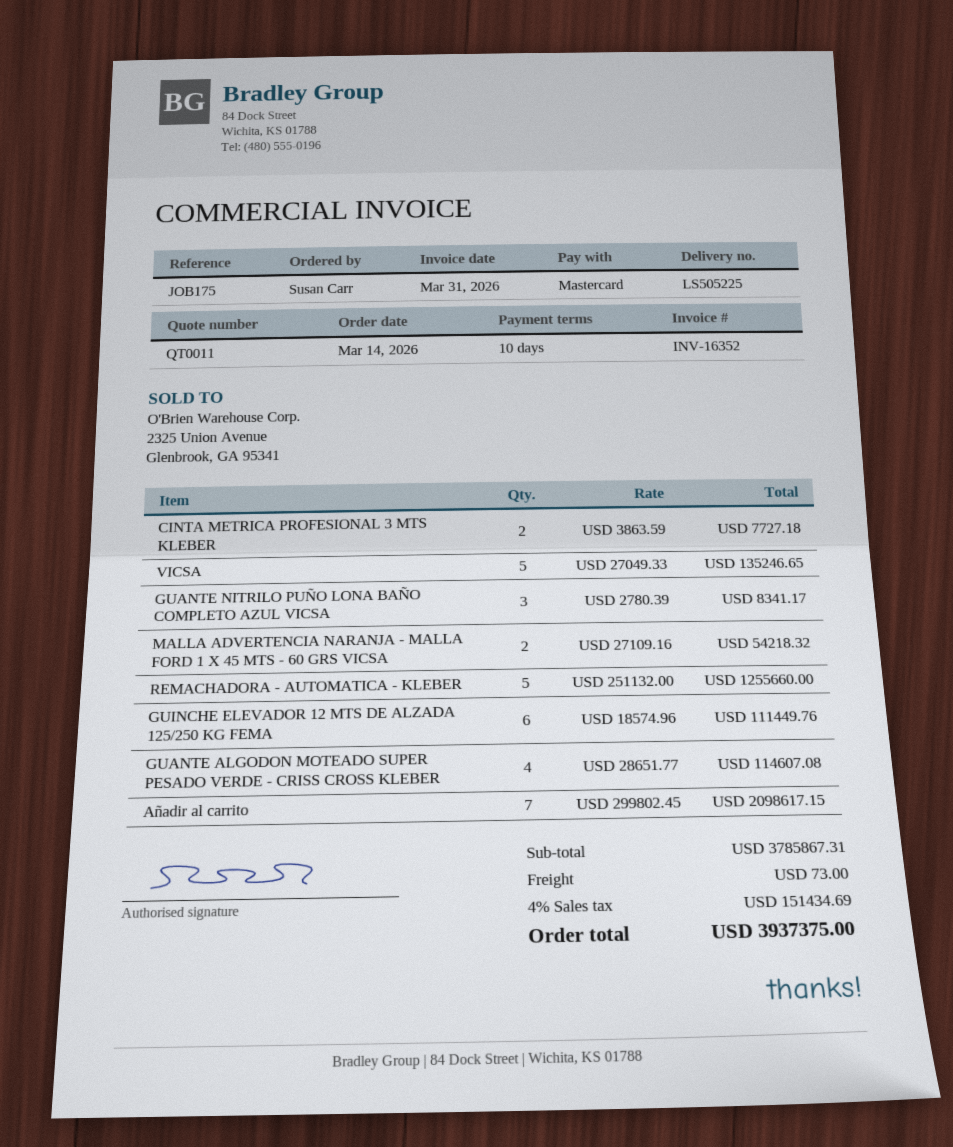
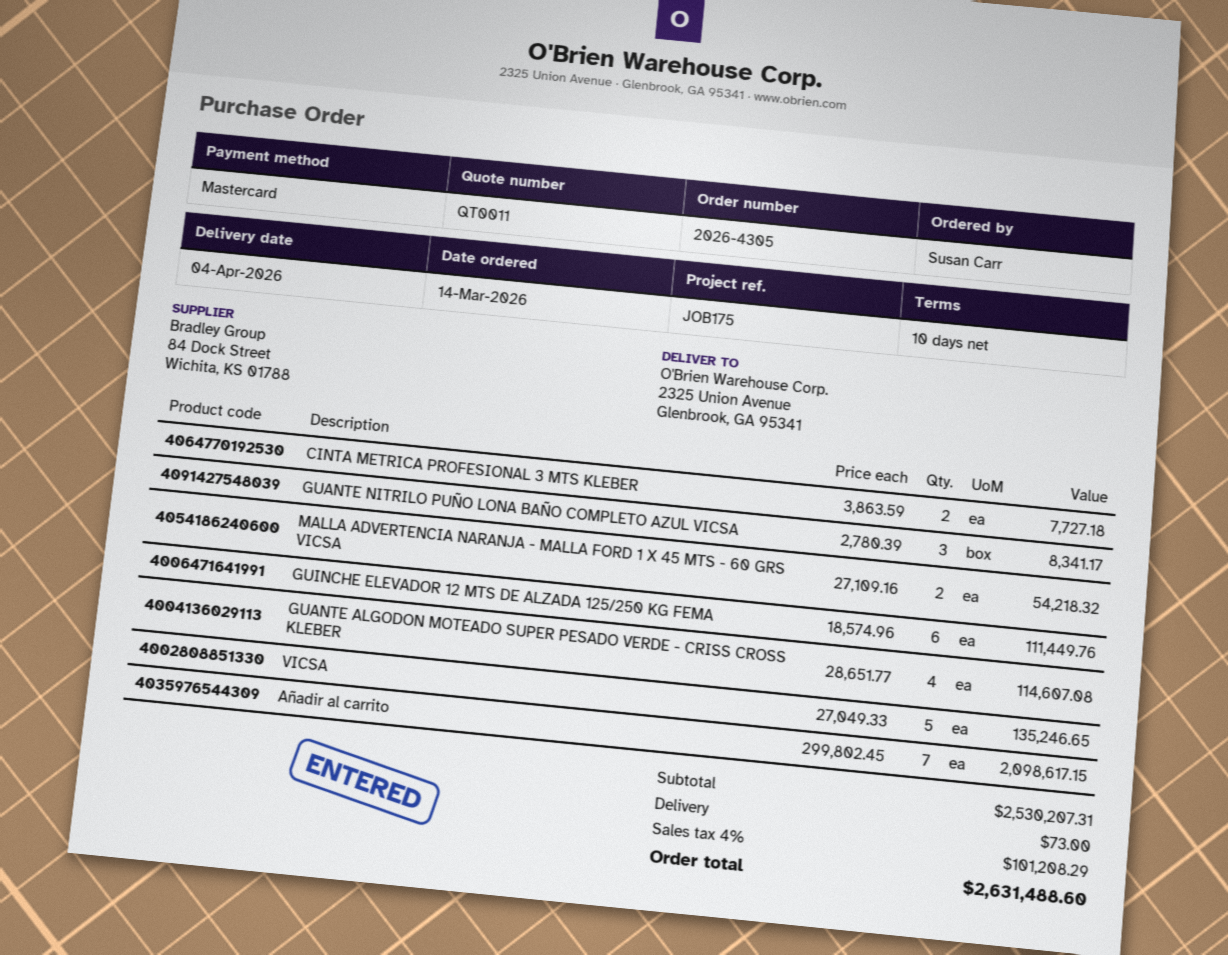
REMACHADORA - AUTOMATICA - KLEBER: 5 x 251132.00 = 1255660.00 -> none
subtotal: 3785867.31 -> 2530207.31
tax: 4% = 151434.69 -> 4% = 101208.29
total: 3937375.00 -> 2631488.60

